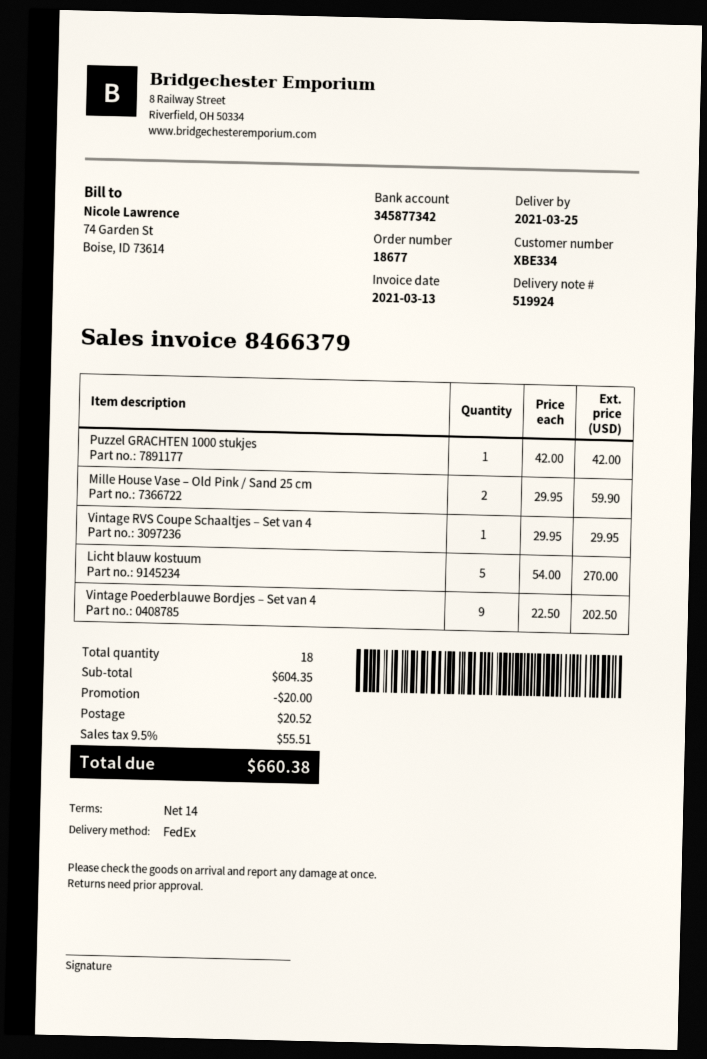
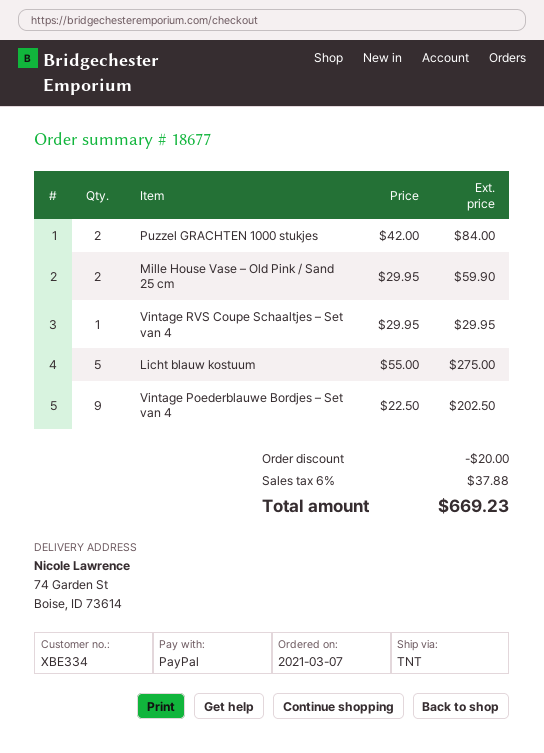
shipping method: FedEx -> TNT
Puzzel GRACHTEN 1000 stukjes: 1 x 42.00 = 42.00 -> 2 x 42.00 = 84.00
Licht blauw kostuum: 5 x 54.00 = 270.00 -> 5 x 55.00 = 275.00
shipping: 20.52 -> none
tax: 9.5% = 55.51 -> 6% = 37.88
total: 660.38 -> 669.23

